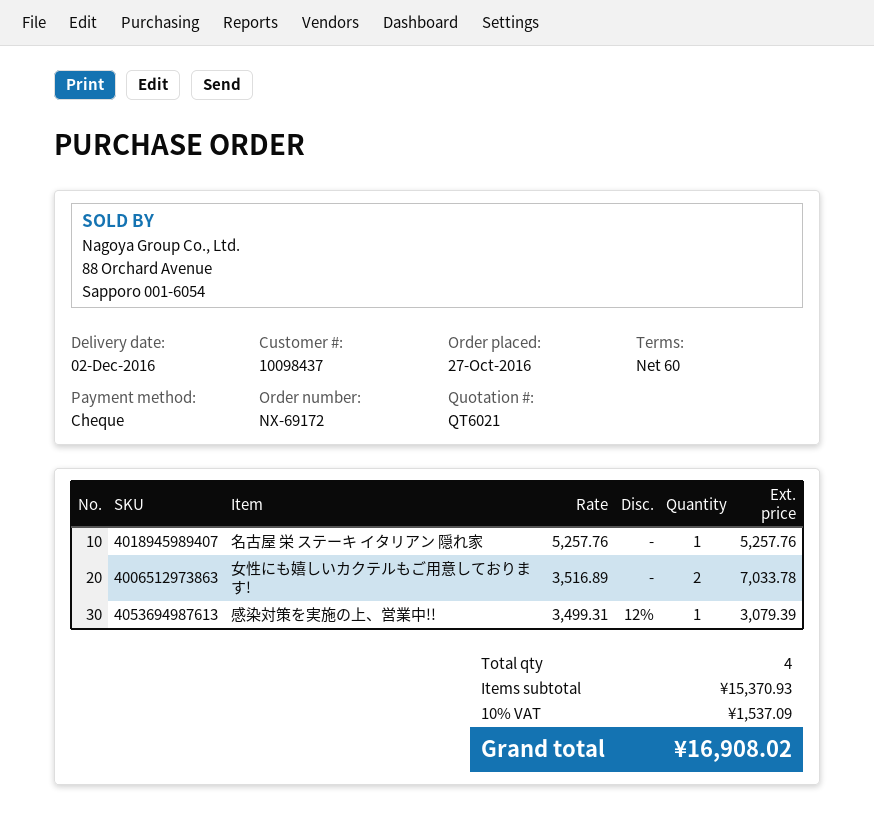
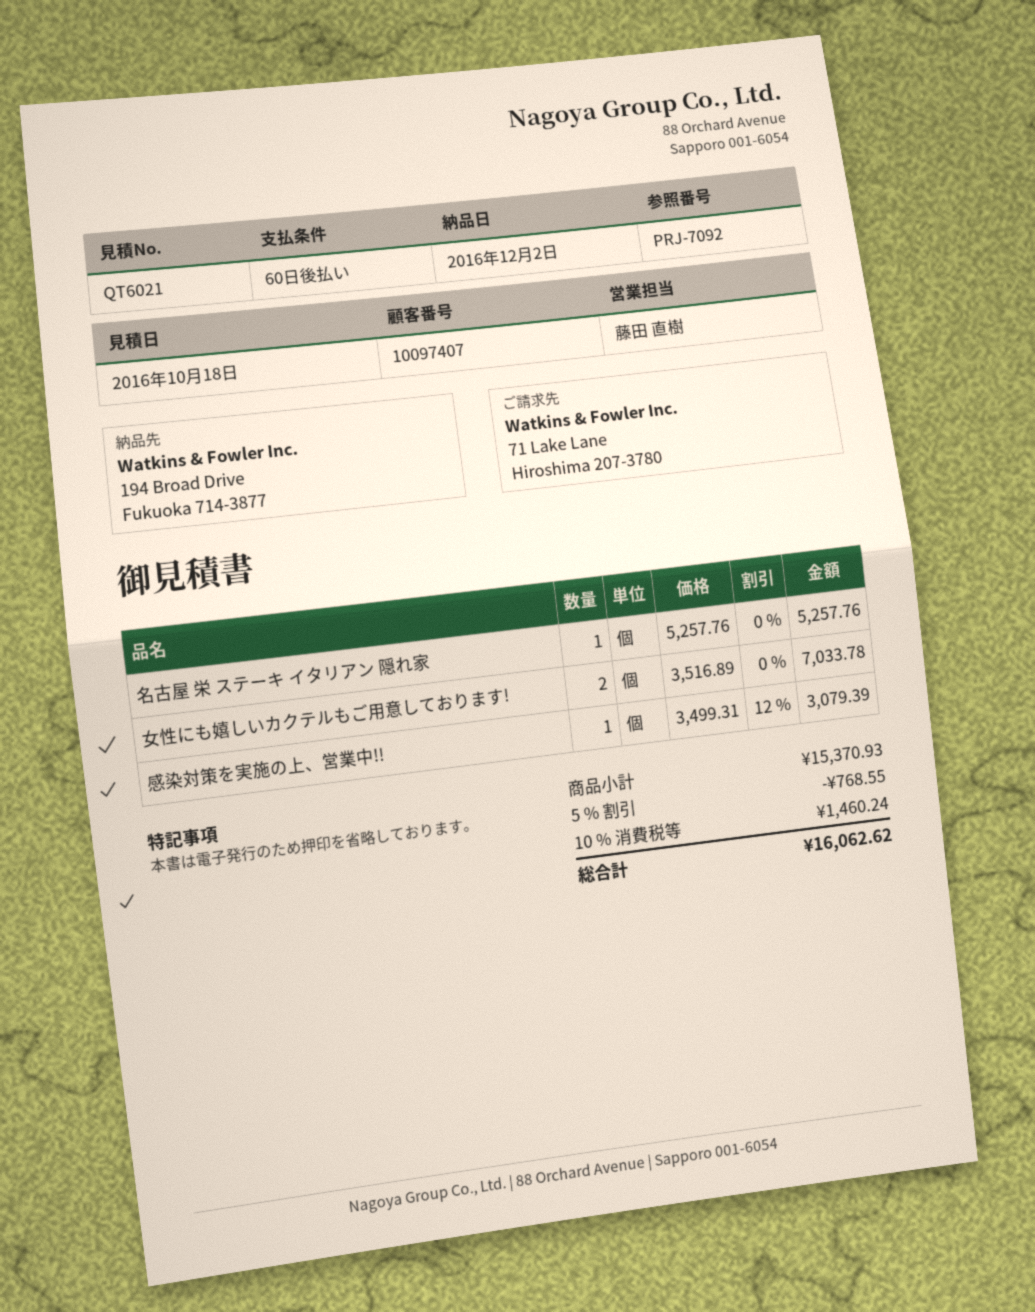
customer number: 10098437 -> 10097407
discount: none -> 5% = 768.55
tax: 10% = 1537.09 -> 10% = 1460.24
total: 16908.02 -> 16062.62

